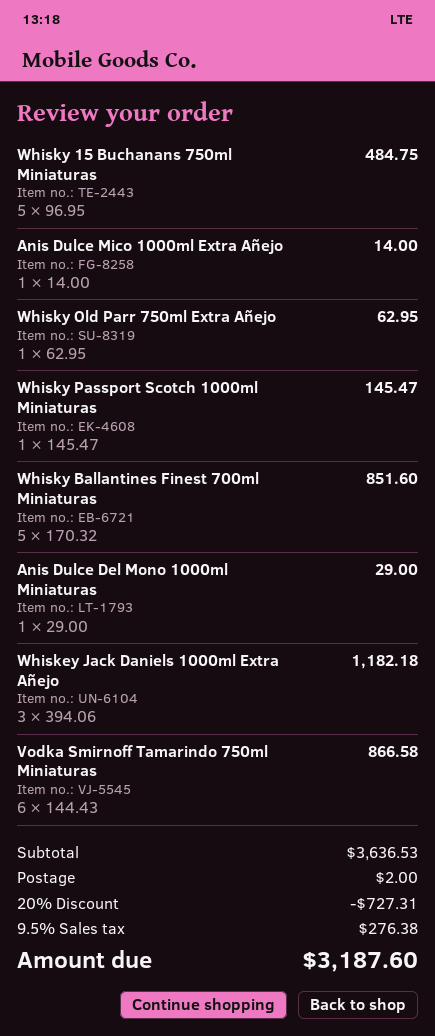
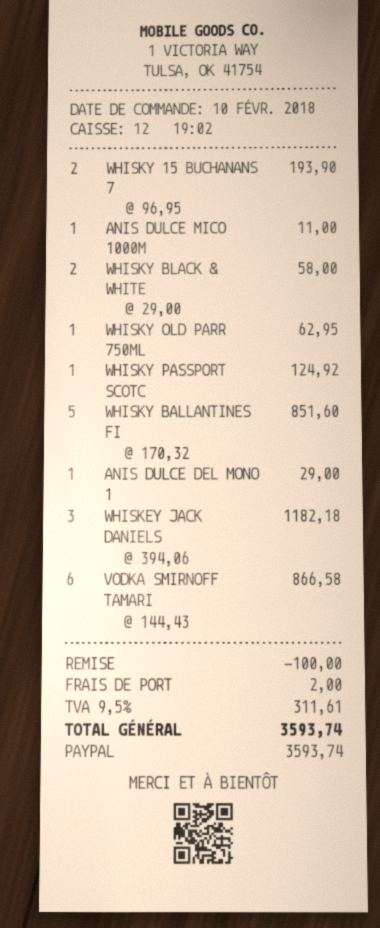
Whisky 15 Buchanans 750ml Miniaturas: 5 x 96.95 = 484.75 -> 2 x 96.95 = 193.90
Anis Dulce Mico 1000ml Extra Añejo: 1 x 14.00 = 14.00 -> 1 x 11.00 = 11.00
Whisky Passport Scotch 1000ml Miniaturas: 1 x 145.47 = 145.47 -> 1 x 124.92 = 124.92
WHISKY BLACK & WHITE: none -> 2 x 29.00 = 58.00
discount: 727.31 -> 100.00
tax: 9.5% = 276.38 -> 9.5% = 311.61
total: 3187.60 -> 3593.74

